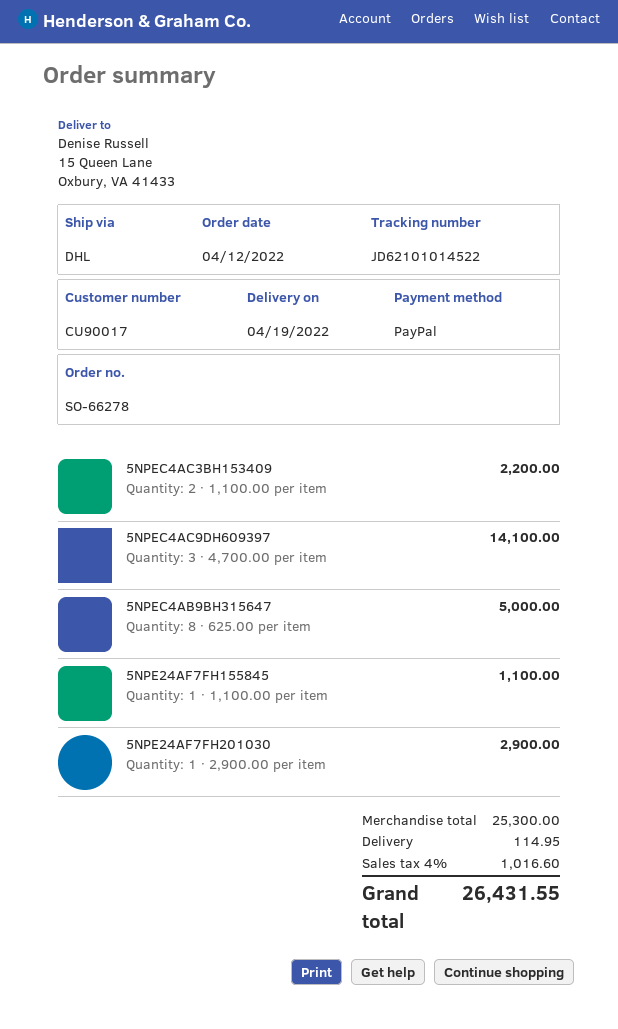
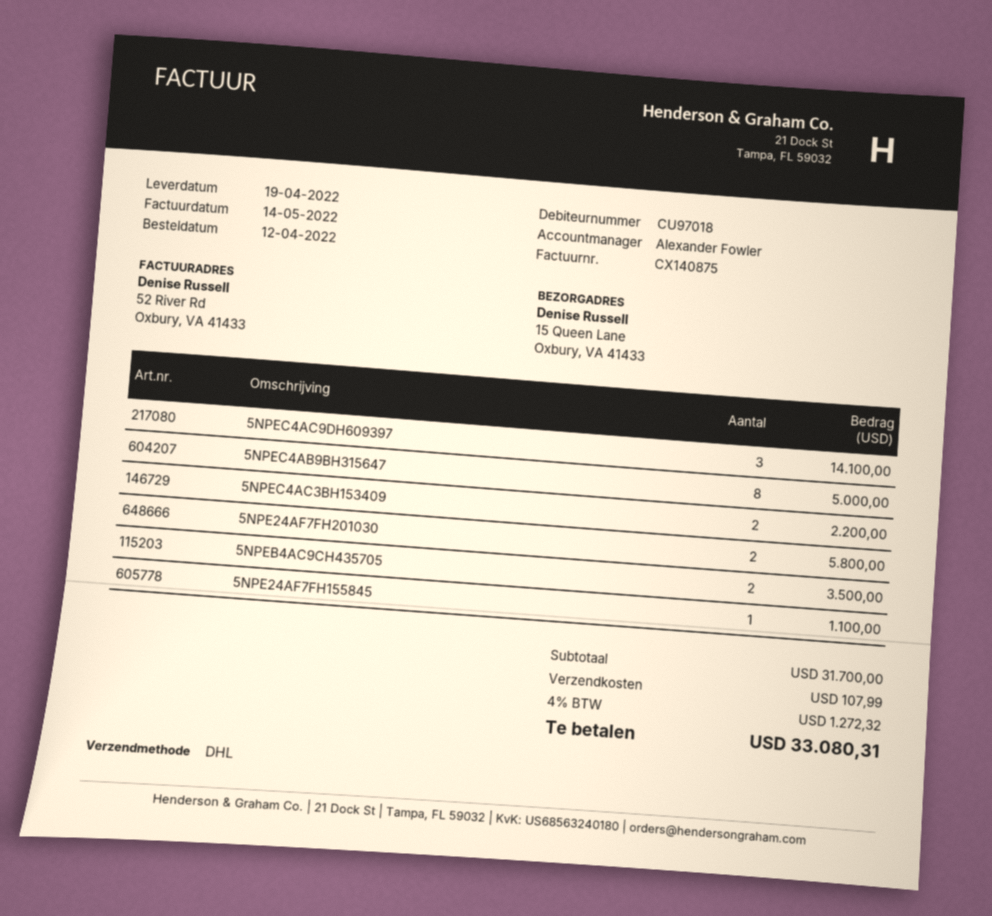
customer number: CU90017 -> CU97018
5NPE24AF7FH201030: 1 for 2900.00 -> 2 for 5800.00
5NPEB4AC9CH435705: none -> 2 for 3500.00
subtotal: 25300.00 -> 31700.00
shipping: 114.95 -> 107.99
tax: 4% = 1016.60 -> 4% = 1272.32
total: 26431.55 -> 33080.31

